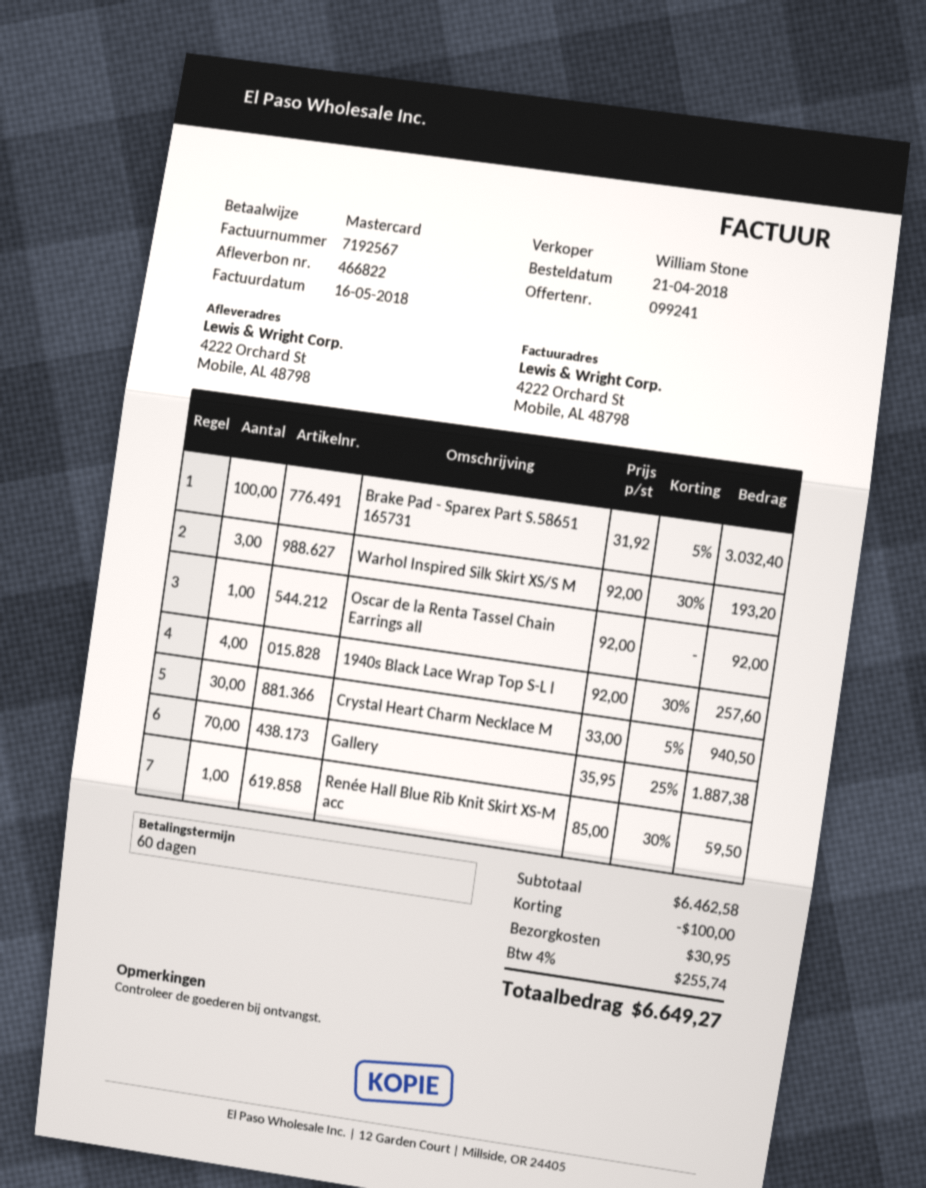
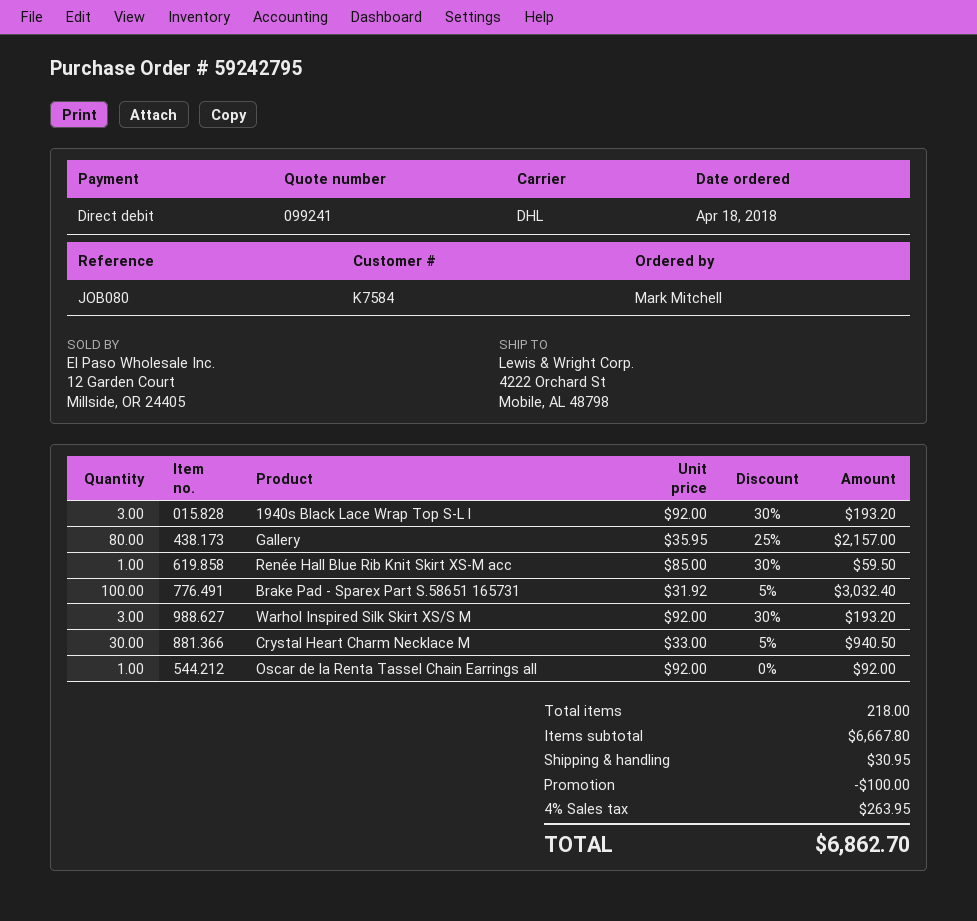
order date: 2018-04-21 -> 2018-04-18
payment method: Mastercard -> direct debit
1940s Black Lace Wrap Top S-L l: 4 x 92.00 - 30% = 257.60 -> 3 x 92.00 - 30% = 193.20
Gallery: 70 x 35.95 - 25% = 1887.38 -> 80 x 35.95 - 25% = 2157.00
subtotal: 6462.58 -> 6667.80
tax: 4% = 255.74 -> 4% = 263.95
total: 6649.27 -> 6862.70

